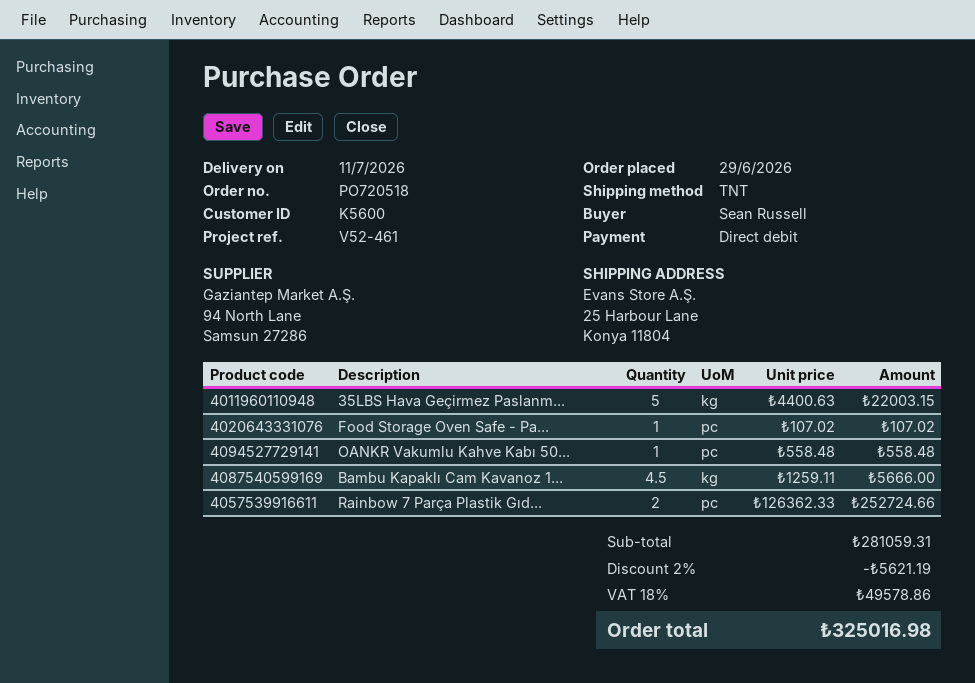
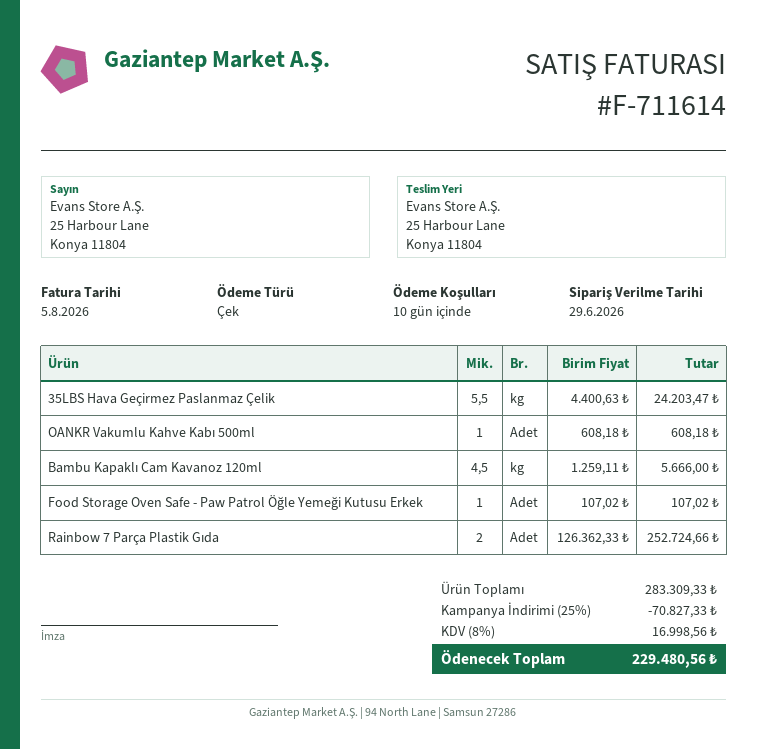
payment method: direct debit -> cheque
35LBS Hava Geçirmez Paslanm...: 5 x 4400.63 = 22003.15 -> 5.5 x 4400.63 = 24203.47
OANKR Vakumlu Kahve Kabı 50...: 1 x 558.48 = 558.48 -> 1 x 608.18 = 608.18
subtotal: 281059.31 -> 283309.33
discount: 2% = 5621.19 -> 25% = 70827.33
tax: 18% = 49578.86 -> 8% = 16998.56
total: 325016.98 -> 229480.56

